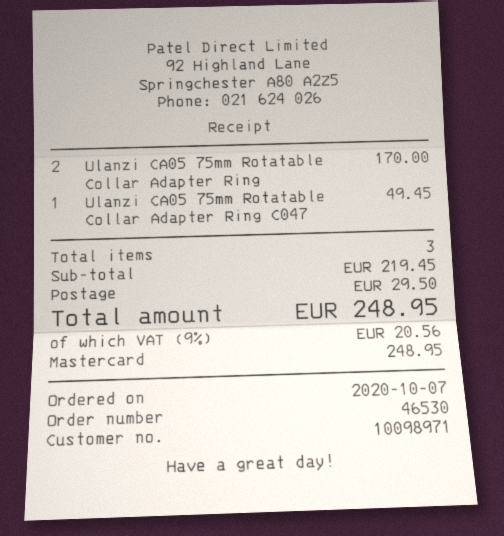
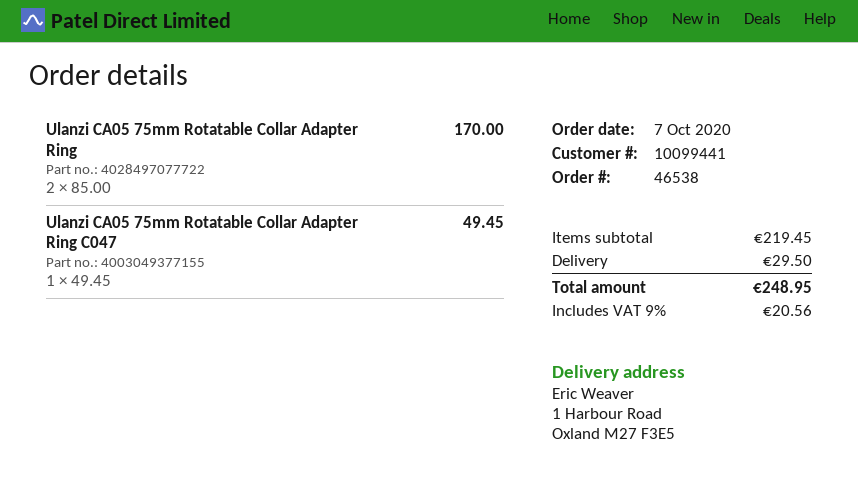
order number: 46530 -> 46538
customer number: 10098971 -> 10099441

